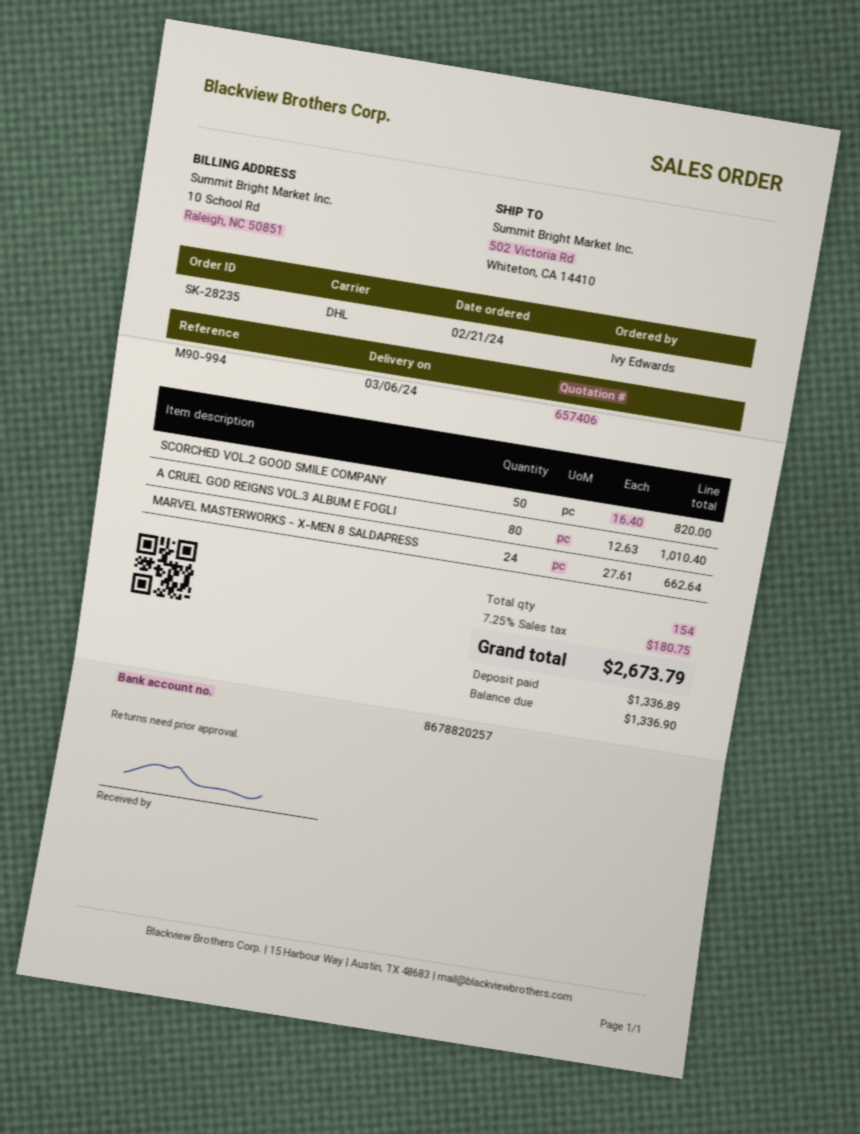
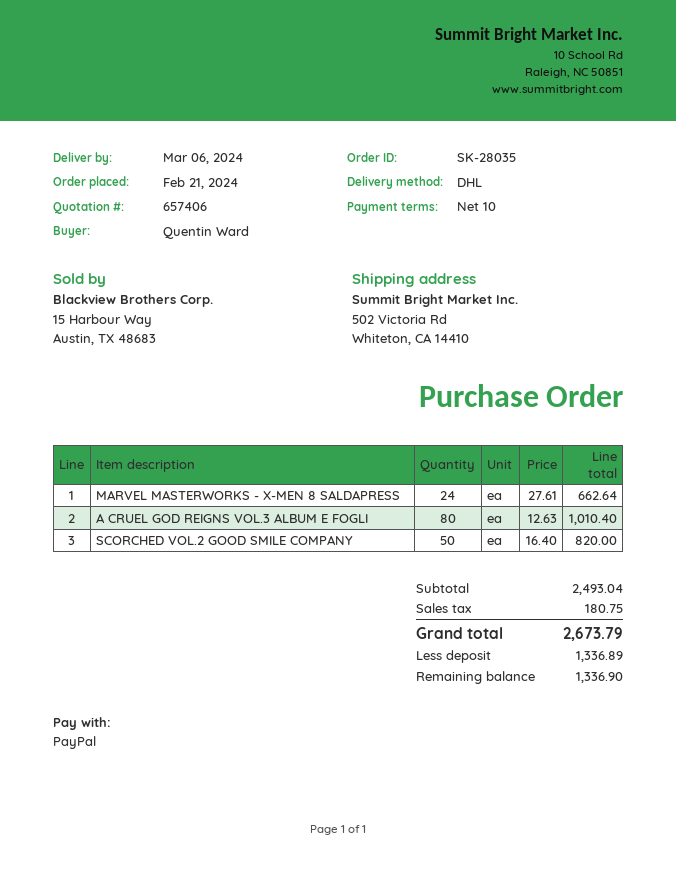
order number: SK-28235 -> SK-28035
ordered by: Ivy Edwards -> Quentin Ward

